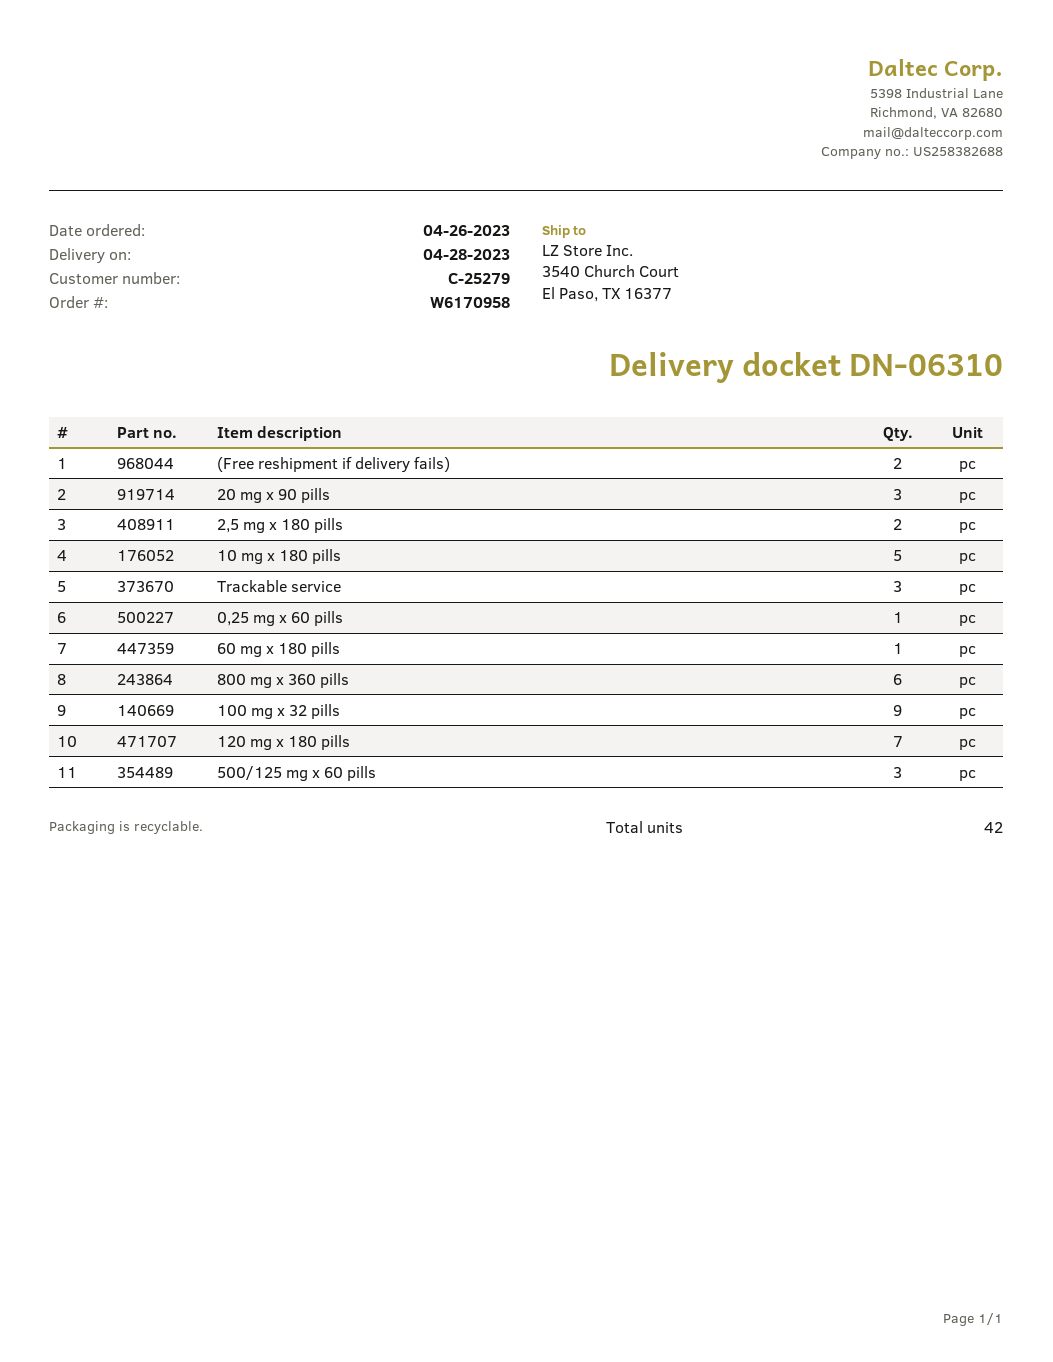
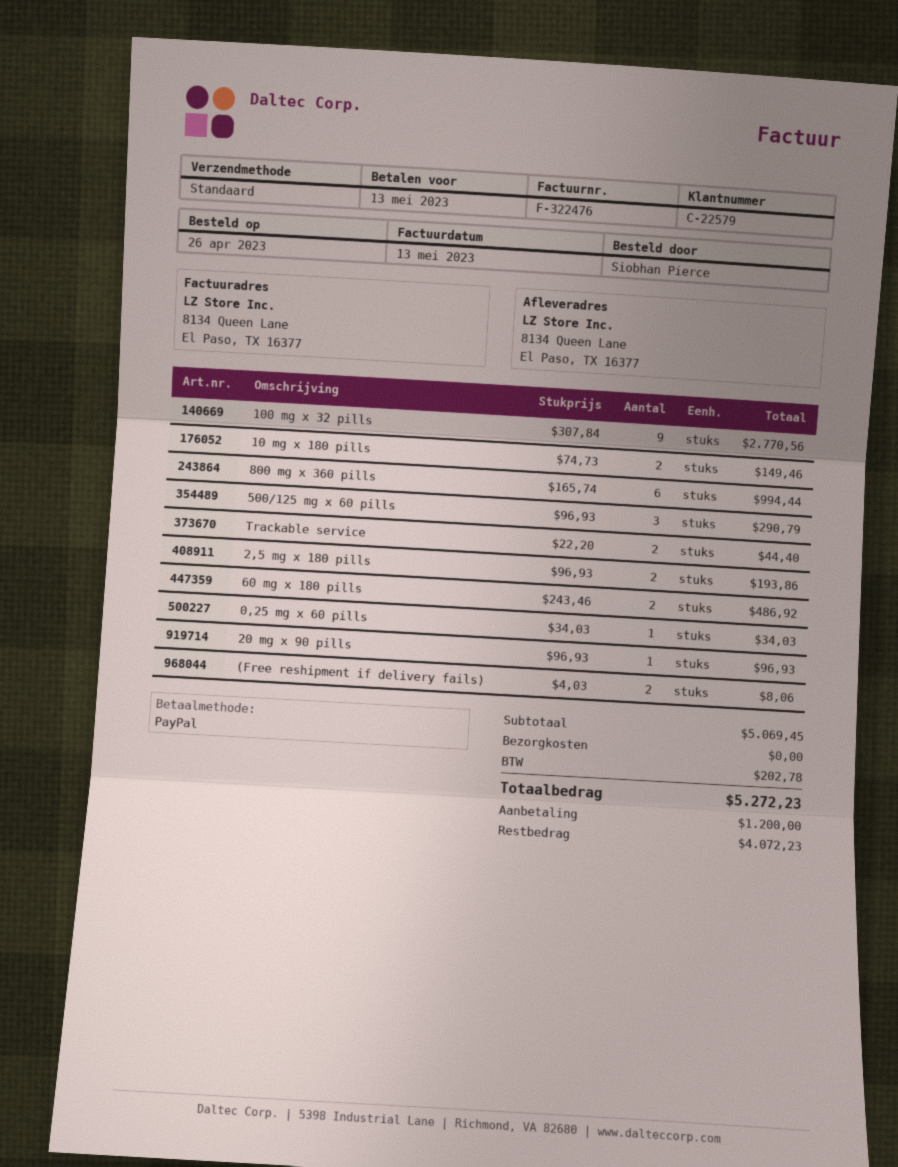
customer number: C-25279 -> C-22579
ship to: 3540 Church Court, El Paso, TX 16377 -> 8134 Queen Lane, El Paso, TX 16377
20 mg x 90 pills: 3 -> 1
10 mg x 180 pills: 5 -> 2
Trackable service: 3 -> 2
60 mg x 180 pills: 1 -> 2
120 mg x 180 pills: 7 -> none

